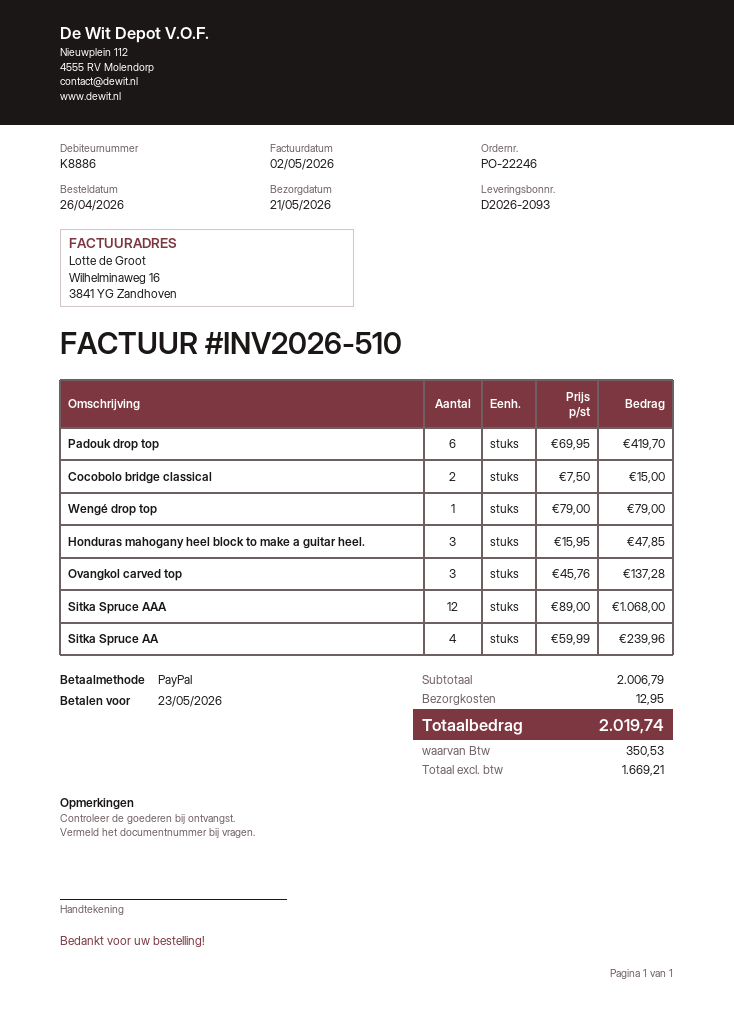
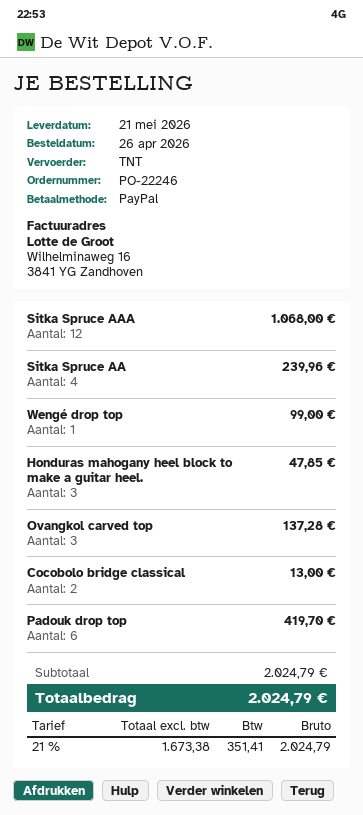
Cocobolo bridge classical: 2 for 15.00 -> 2 for 13.00
Wengé drop top: 1 for 79.00 -> 1 for 99.00
subtotal: 2006.79 -> 2024.79
shipping: 12.95 -> none
net: 1669.21 -> 1673.38
tax: 350.53 -> 351.41
total: 2019.74 -> 2024.79

